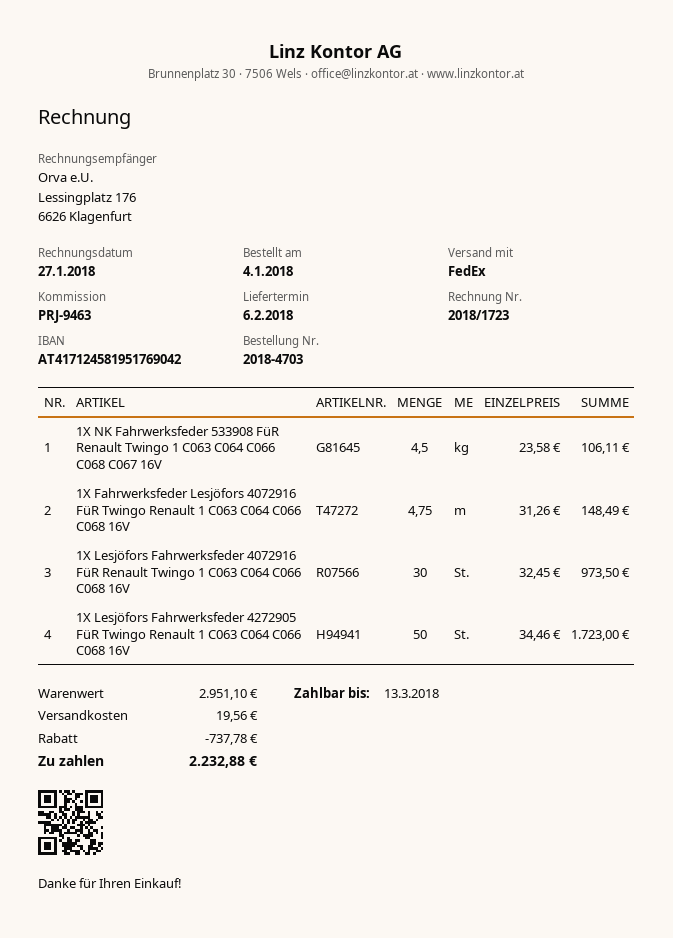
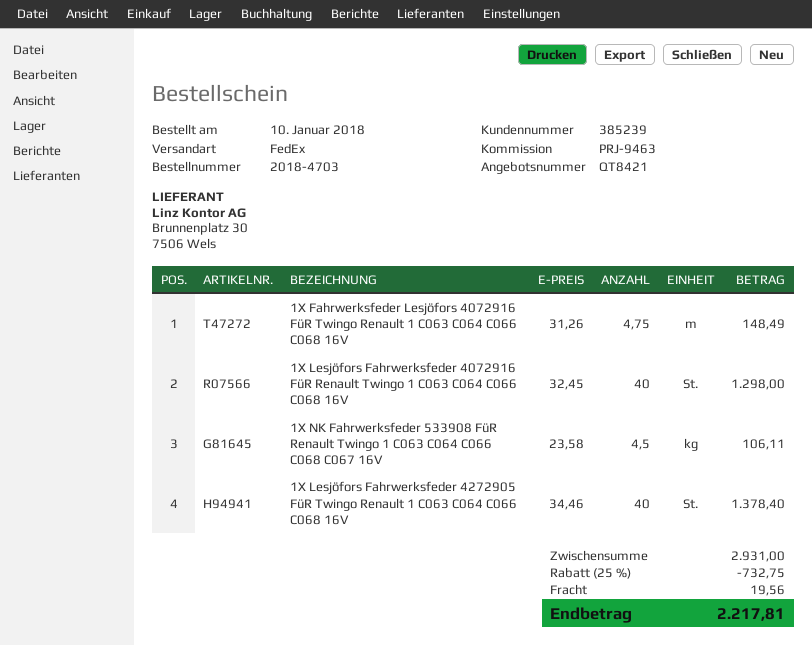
order date: 2018-01-04 -> 2018-01-10
1X Lesjöfors Fahrwerksfeder 4072916 FüR Renault Twingo 1 C063 C064 C066 C068 16V: 30 x 32.45 = 973.50 -> 40 x 32.45 = 1298.00
1X Lesjöfors Fahrwerksfeder 4272905 FüR Twingo Renault 1 C063 C064 C066 C068 16V: 50 x 34.46 = 1723.00 -> 40 x 34.46 = 1378.40
subtotal: 2951.10 -> 2931.00
discount: 737.78 -> 732.75
total: 2232.88 -> 2217.81

